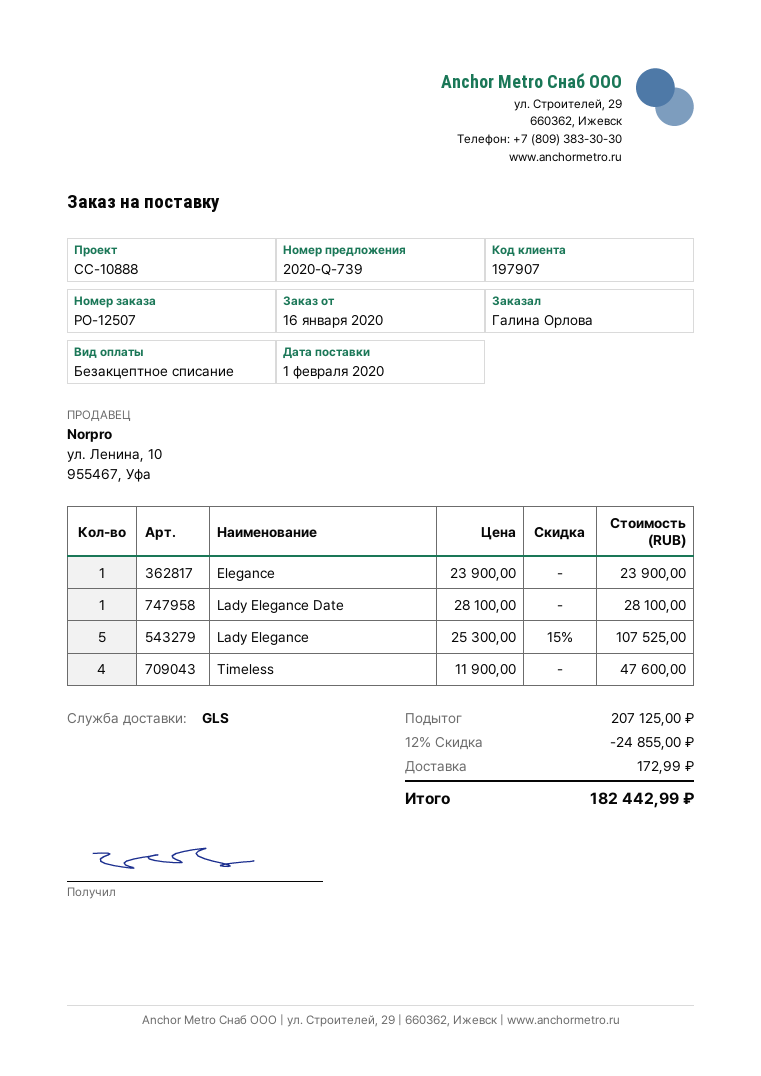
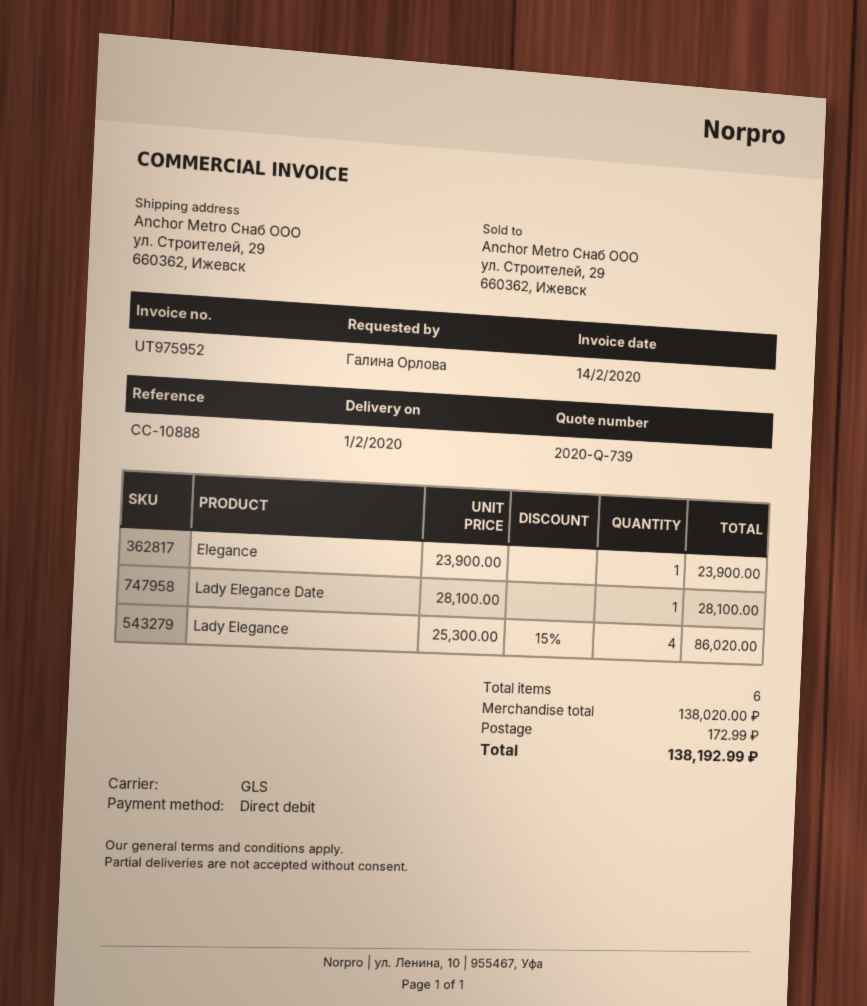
Lady Elegance: 5 x 25300.00 - 15% = 107525.00 -> 4 x 25300.00 - 15% = 86020.00
Timeless: 4 x 11900.00 = 47600.00 -> none
subtotal: 207125.00 -> 138020.00
discount: 12% = 24855.00 -> none
total: 182442.99 -> 138192.99

